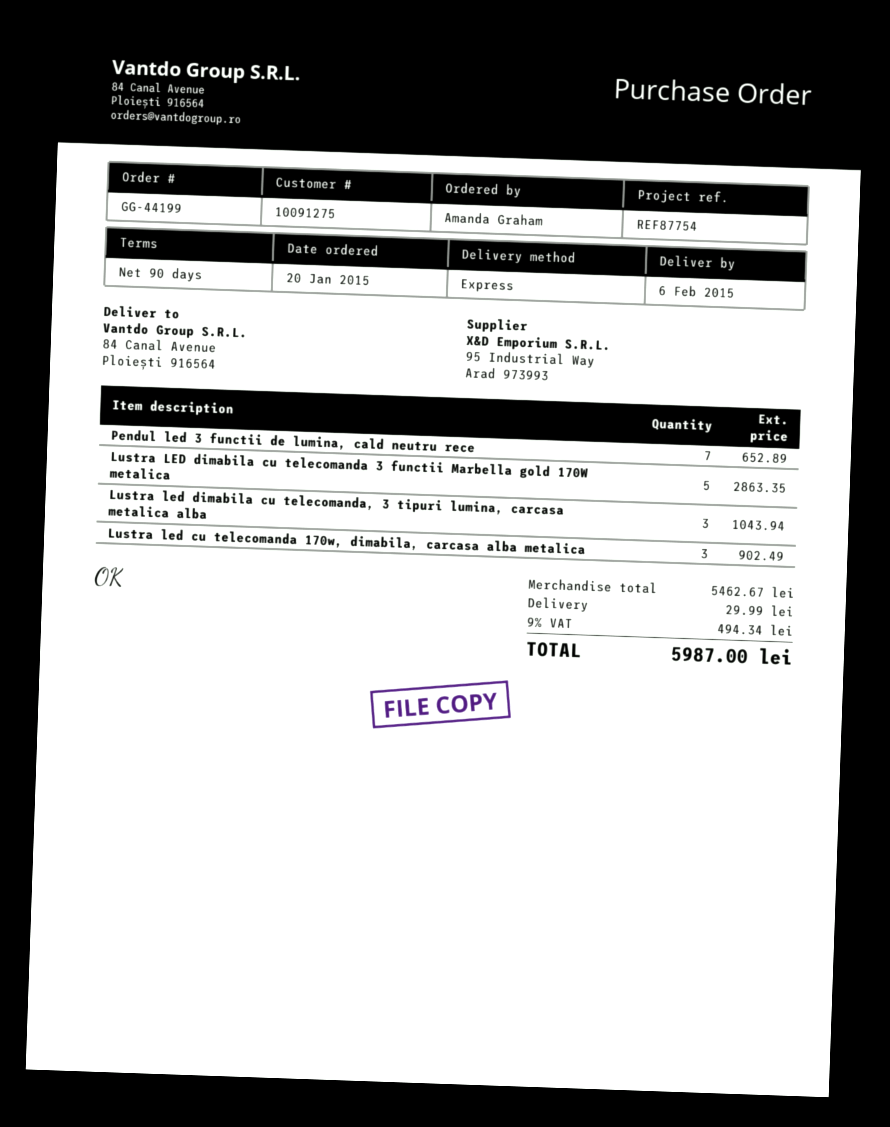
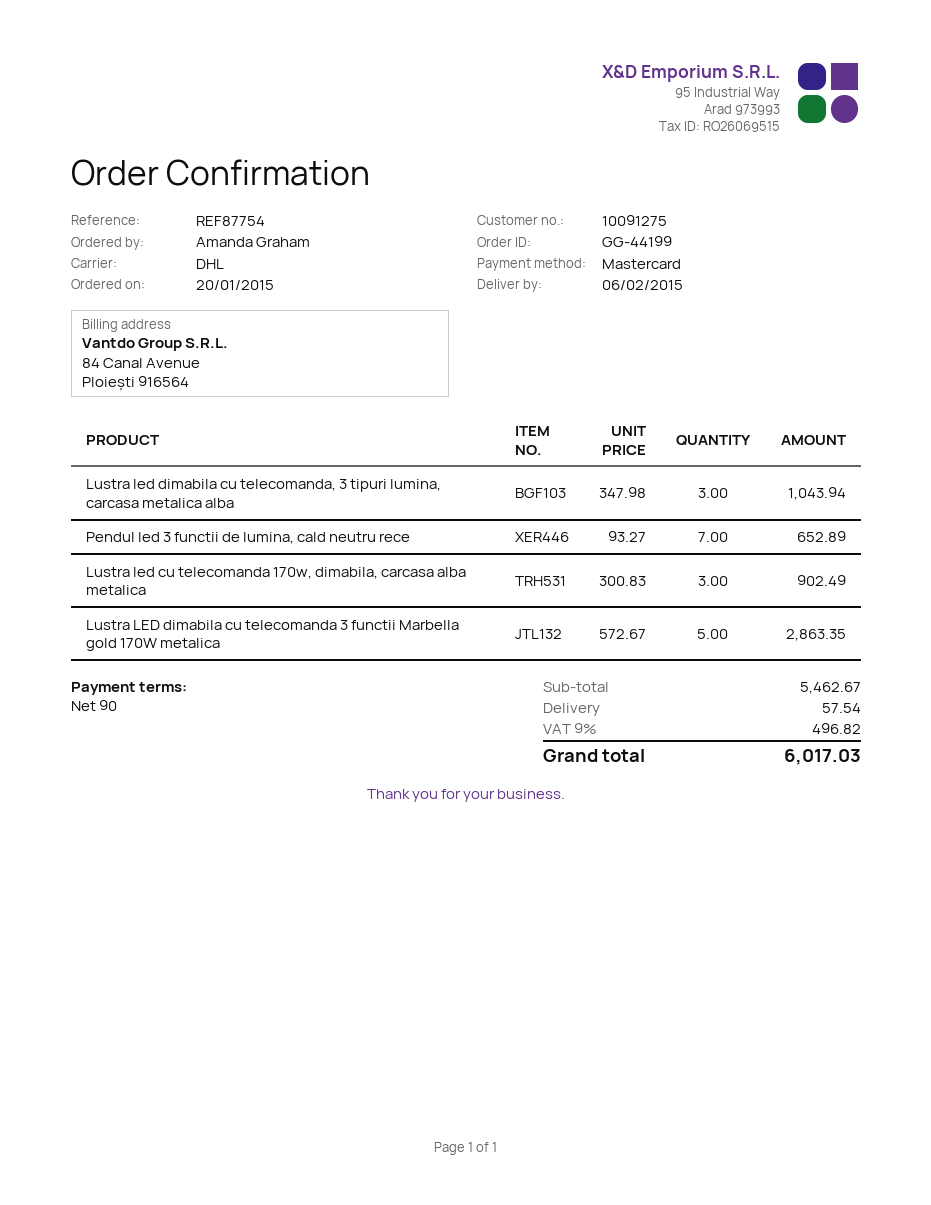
shipping method: express -> DHL
shipping: 29.99 -> 57.54
tax: 9% = 494.34 -> 9% = 496.82
total: 5987.00 -> 6017.03

